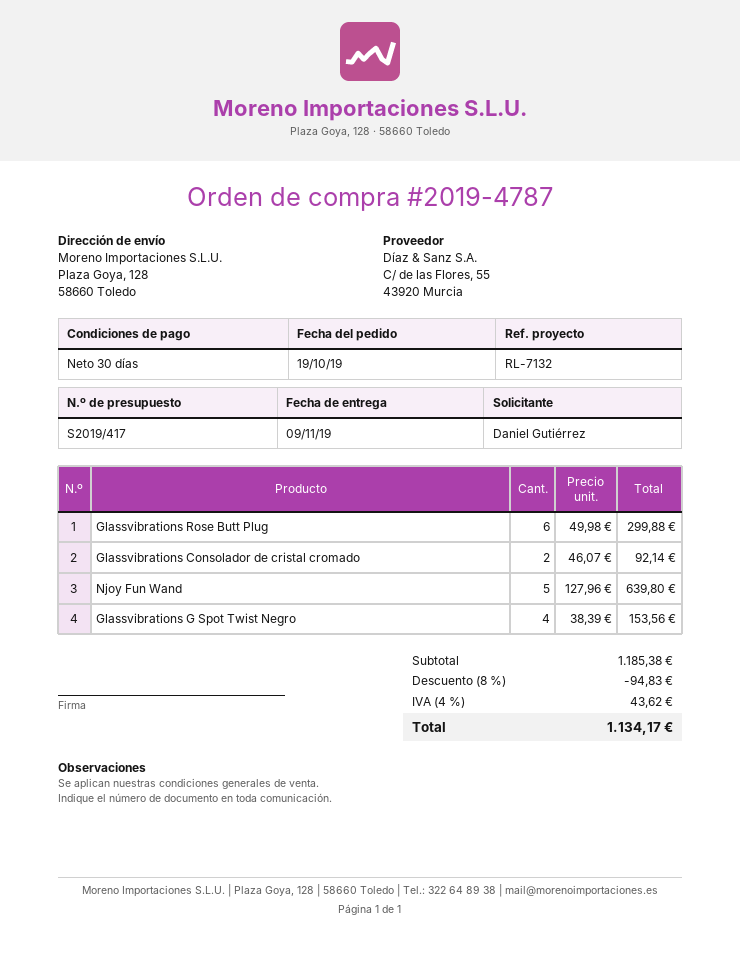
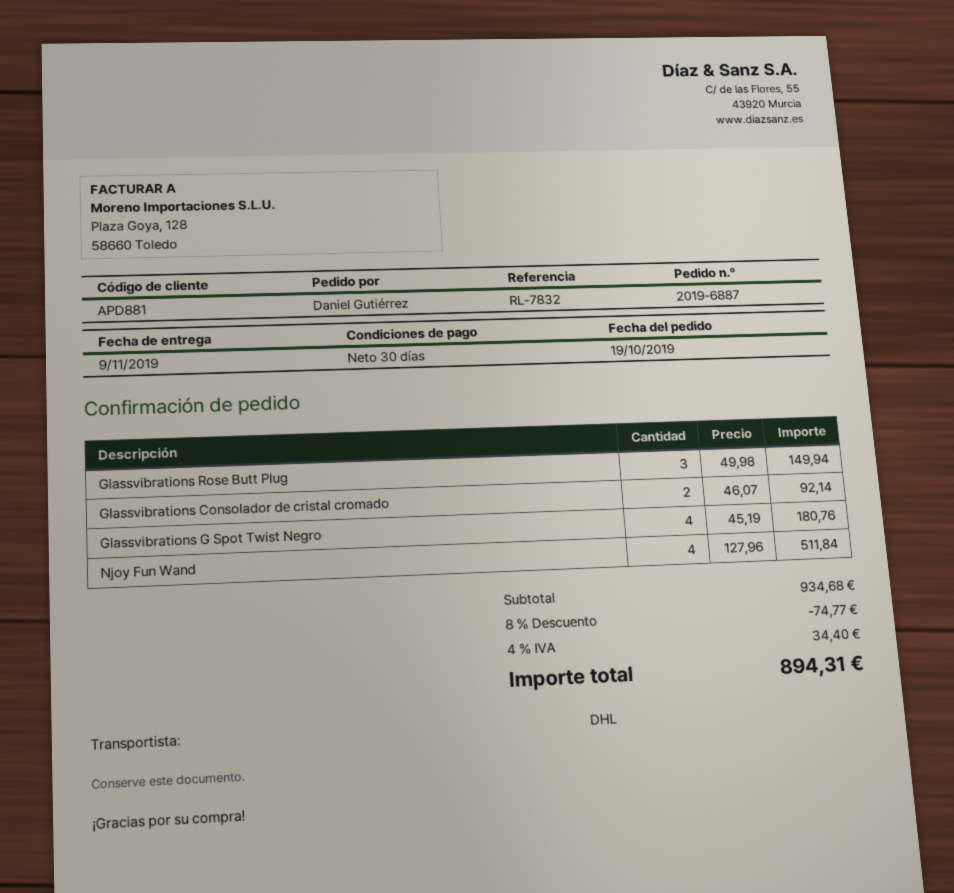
order number: 2019-4787 -> 2019-6887
reference: RL-7132 -> RL-7832
Glassvibrations Rose Butt Plug: 6 x 49.98 = 299.88 -> 3 x 49.98 = 149.94
Njoy Fun Wand: 5 x 127.96 = 639.80 -> 4 x 127.96 = 511.84
Glassvibrations G Spot Twist Negro: 4 x 38.39 = 153.56 -> 4 x 45.19 = 180.76
subtotal: 1185.38 -> 934.68
discount: 8% = 94.83 -> 8% = 74.77
tax: 4% = 43.62 -> 4% = 34.40
total: 1134.17 -> 894.31

